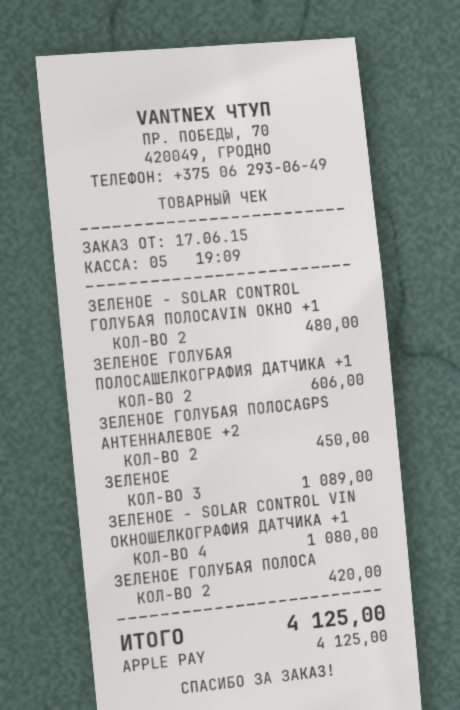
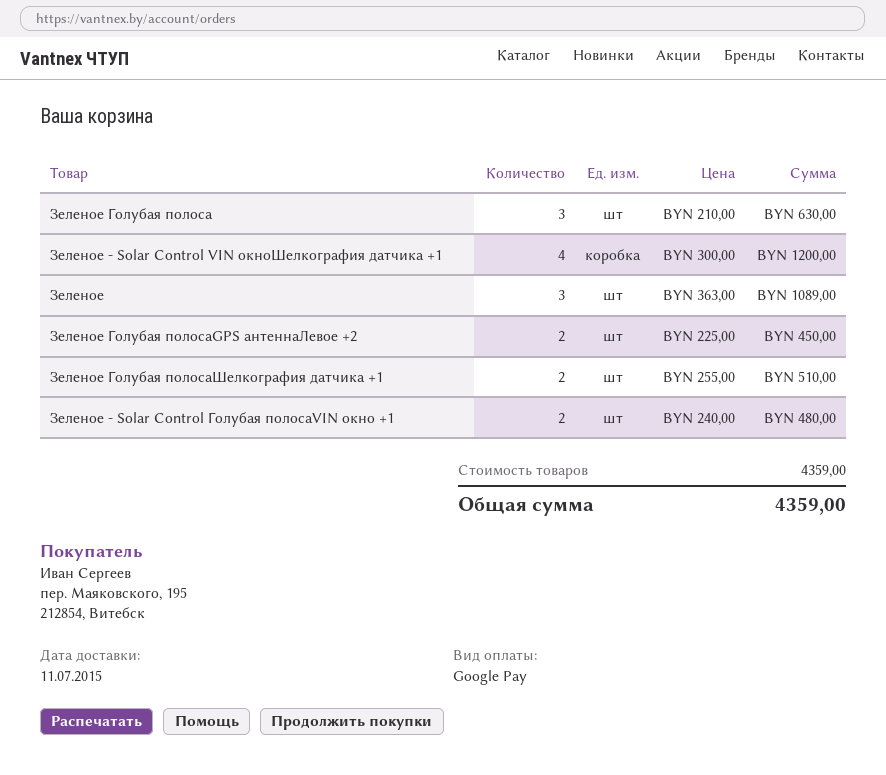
payment method: Apple Pay -> Google Pay
ЗЕЛЕНОЕ ГОЛУБАЯ ПОЛОСАШЕЛКОГРАФИЯ ДАТЧИКА +1: 2 for 606.00 -> 2 for 510.00
ЗЕЛЕНОЕ - SOLAR CONTROL VIN ОКНОШЕЛКОГРАФИЯ ДАТЧИКА +1: 4 for 1080.00 -> 4 for 1200.00
ЗЕЛЕНОЕ ГОЛУБАЯ ПОЛОСА: 2 for 420.00 -> 3 for 630.00
total: 4125.00 -> 4359.00

